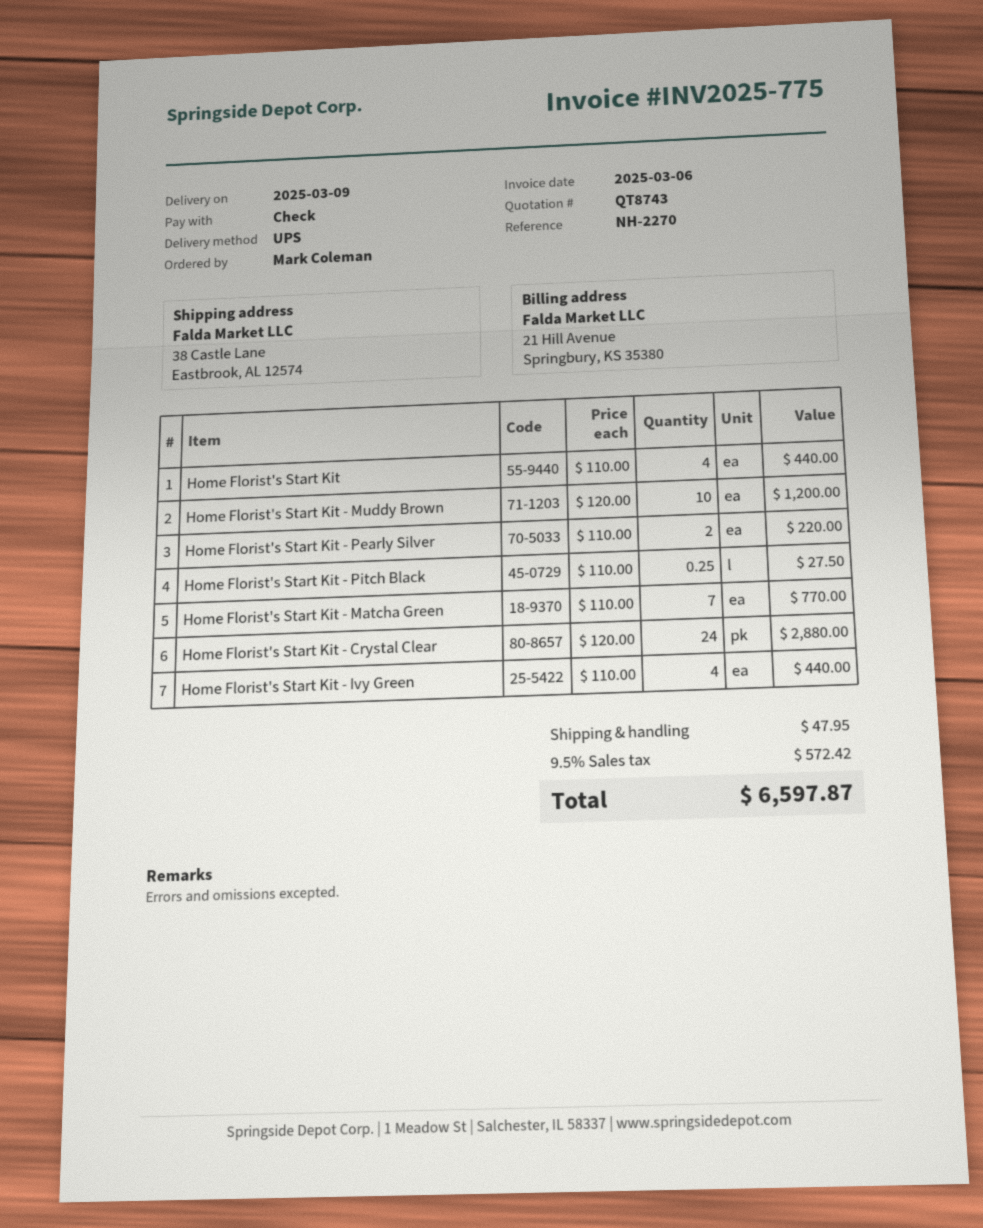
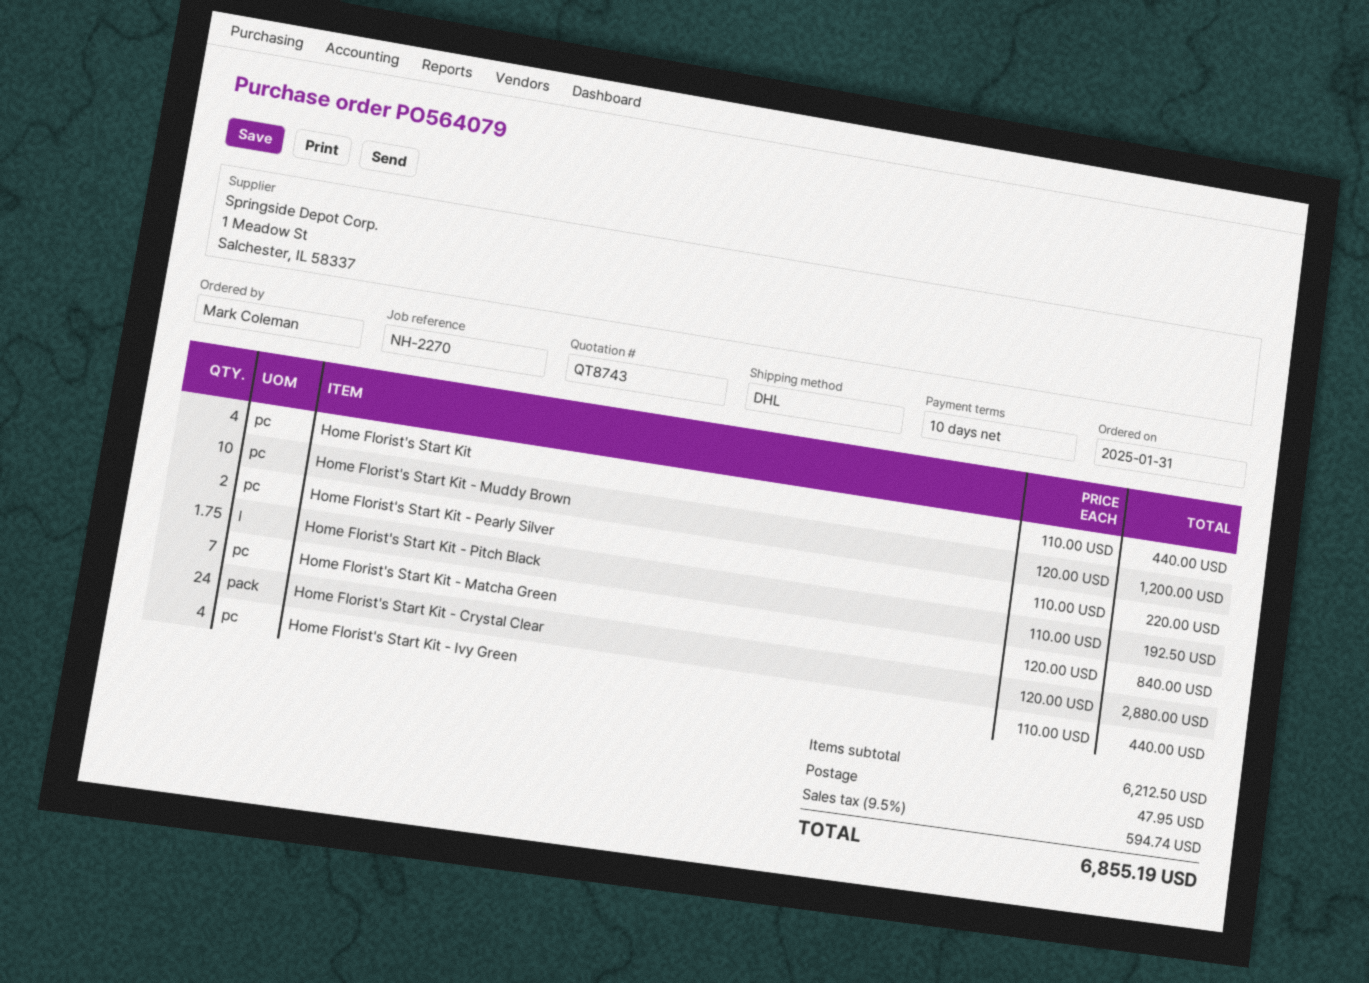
shipping method: UPS -> DHL
Home Florist's Start Kit - Pitch Black: 0.25 x 110.00 = 27.50 -> 1.75 x 110.00 = 192.50
Home Florist's Start Kit - Matcha Green: 7 x 110.00 = 770.00 -> 7 x 120.00 = 840.00
tax: 9.5% = 572.42 -> 9.5% = 594.74
total: 6597.87 -> 6855.19

